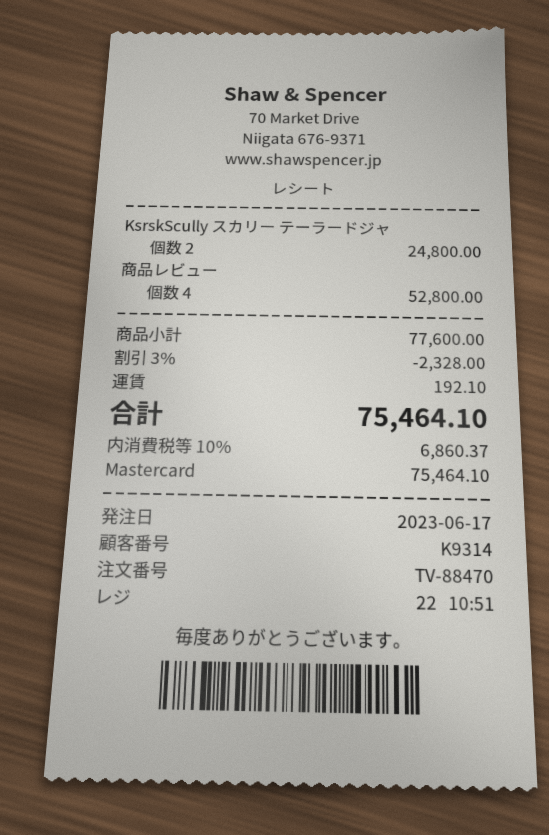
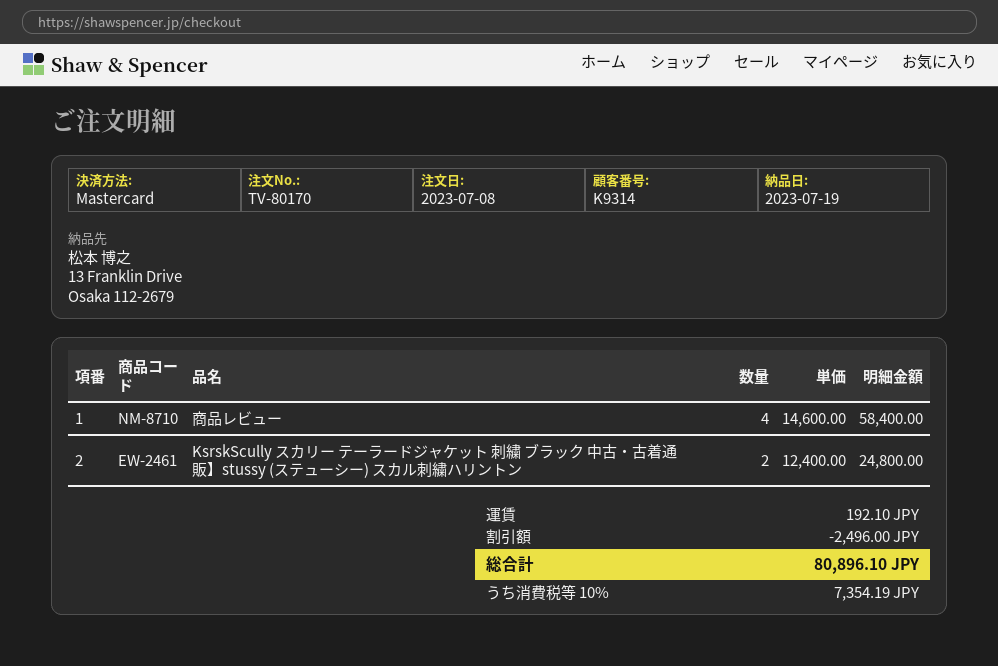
order number: TV-88470 -> TV-80170
order date: 2023-06-17 -> 2023-07-08
商品レビュー: 4 for 52800.00 -> 4 for 58400.00
discount: 2328.00 -> 2496.00
tax: 10% = 6860.37 -> 10% = 7354.19
total: 75464.10 -> 80896.10

